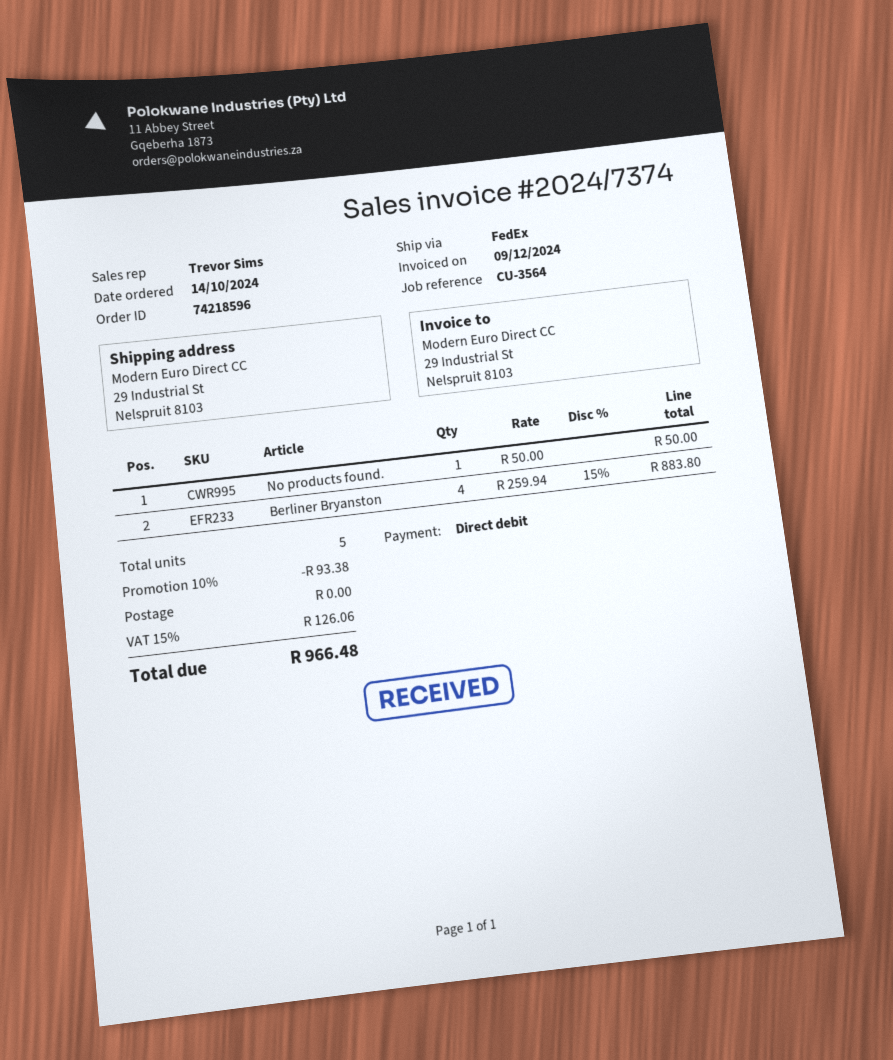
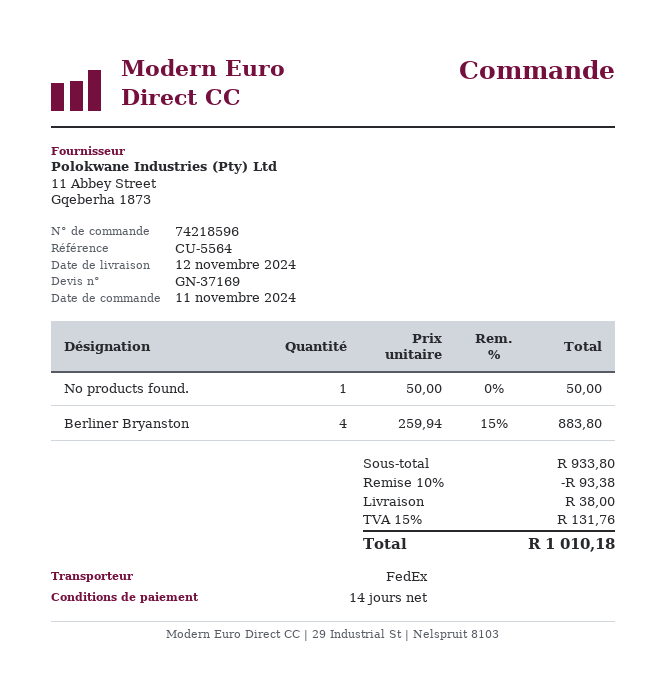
order date: 2024-10-14 -> 2024-11-11
reference: CU-3564 -> CU-5564
shipping: 0.00 -> 38.00
tax: 15% = 126.06 -> 15% = 131.76
total: 966.48 -> 1010.18

